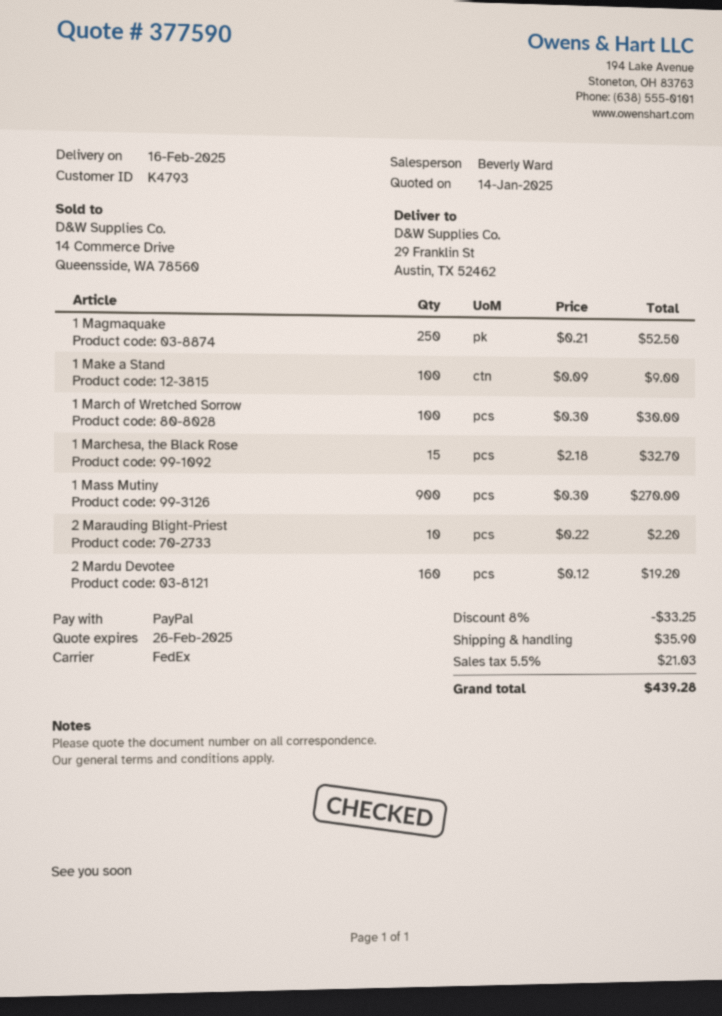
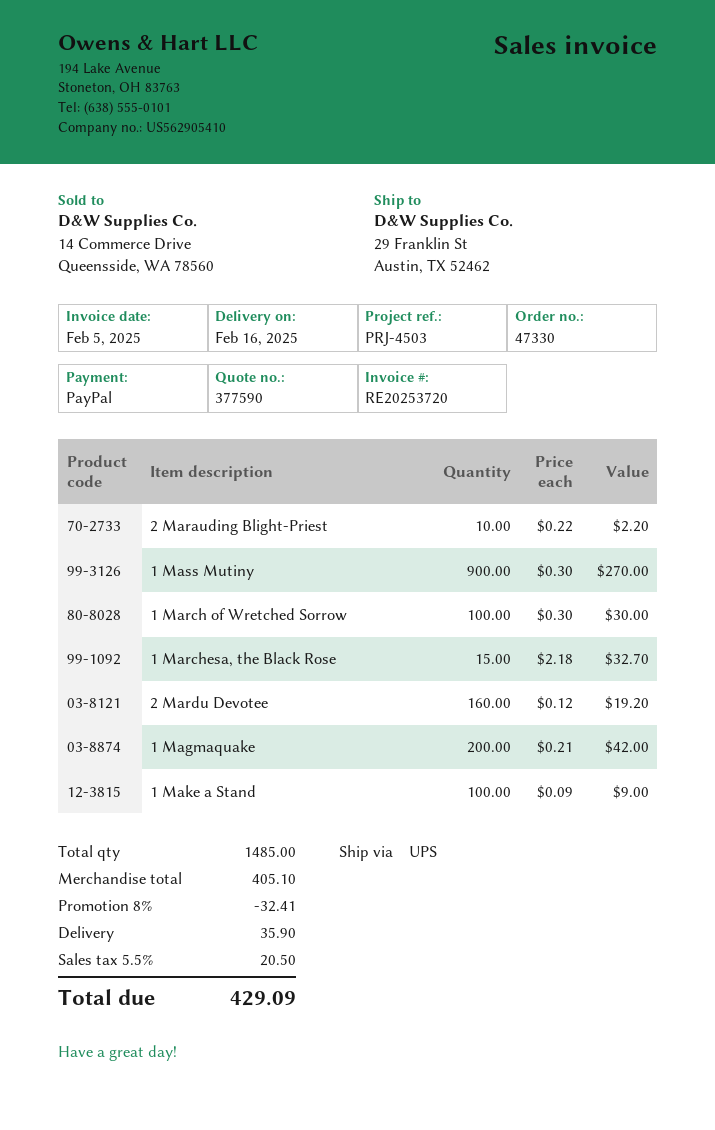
shipping method: FedEx -> UPS
1 Magmaquake: 250 x 0.21 = 52.50 -> 200 x 0.21 = 42.00
discount: 8% = 33.25 -> 8% = 32.41
tax: 5.5% = 21.03 -> 5.5% = 20.50
total: 439.28 -> 429.09

